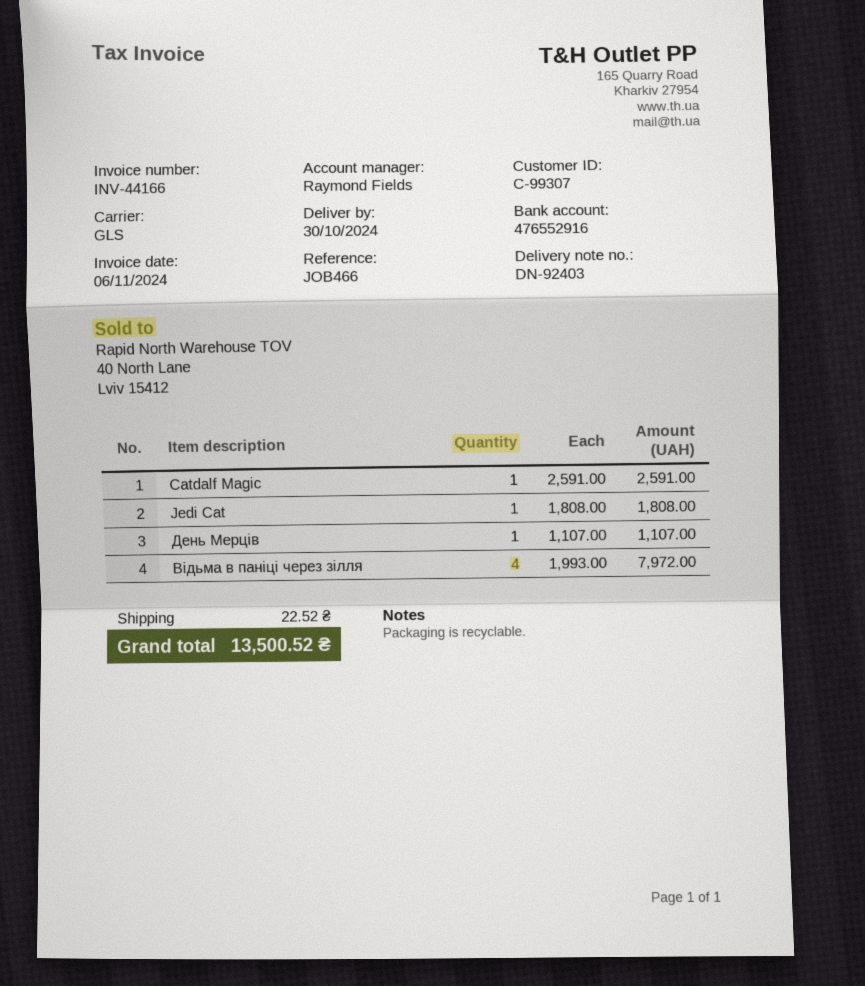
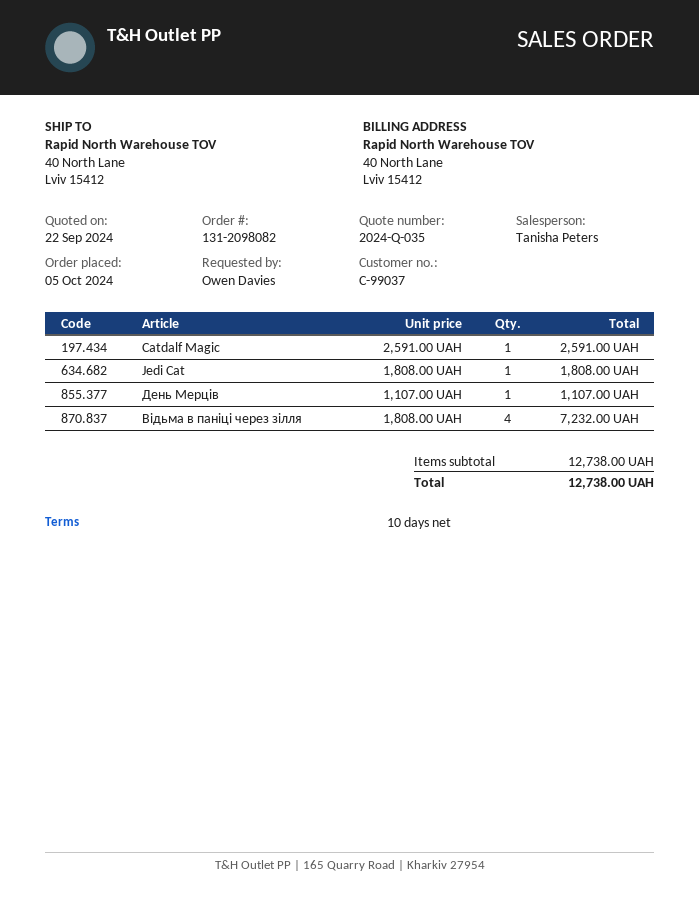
customer number: C-99307 -> C-99037
sales rep: Raymond Fields -> Tanisha Peters
Відьма в паніці через зілля: 4 x 1993.00 = 7972.00 -> 4 x 1808.00 = 7232.00
shipping: 22.52 -> none
total: 13500.52 -> 12738.00

